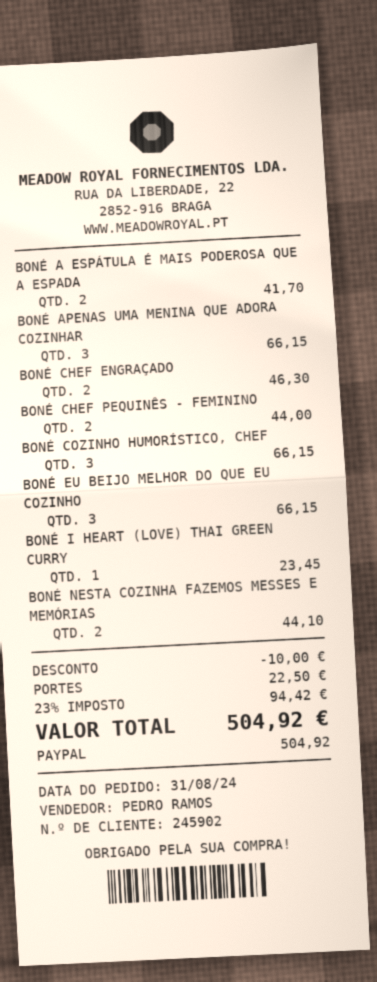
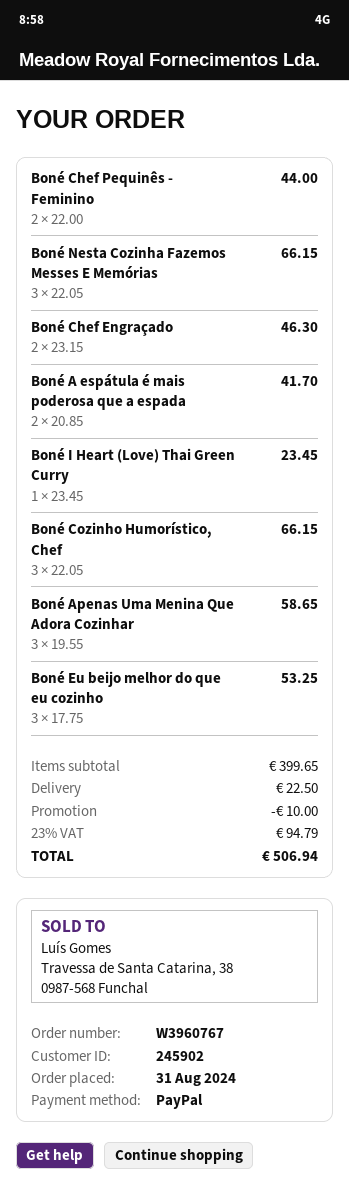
BONÉ APENAS UMA MENINA QUE ADORA COZINHAR: 3 for 66.15 -> 3 for 58.65
BONÉ EU BEIJO MELHOR DO QUE EU COZINHO: 3 for 66.15 -> 3 for 53.25
BONÉ NESTA COZINHA FAZEMOS MESSES E MEMÓRIAS: 2 for 44.10 -> 3 for 66.15
tax: 23% = 94.42 -> 23% = 94.79
total: 504.92 -> 506.94

